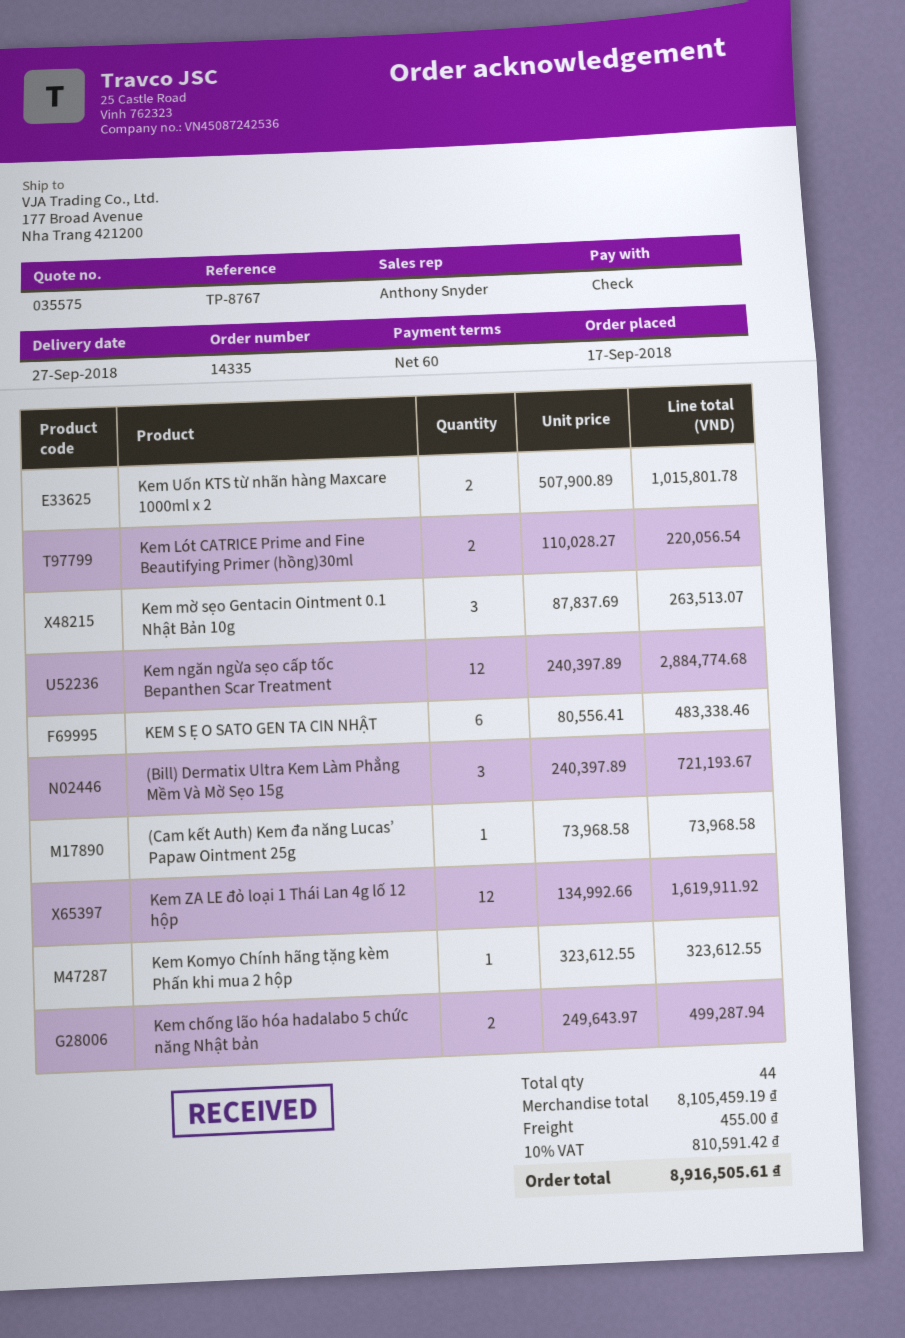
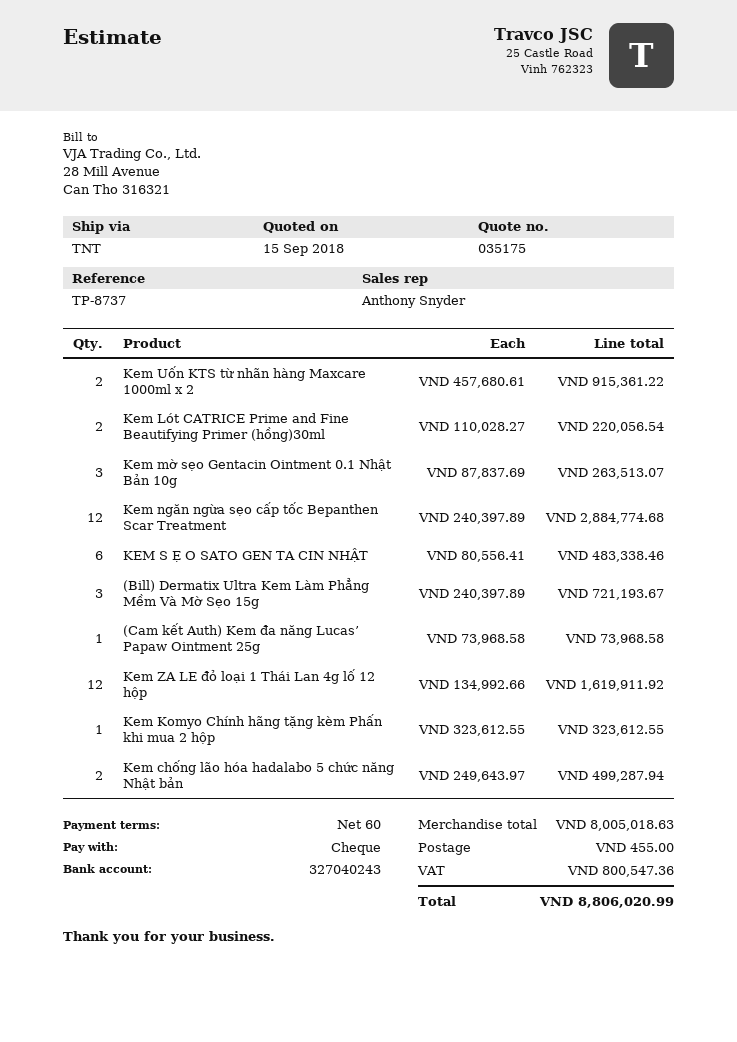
quote number: 035575 -> 035175
reference: TP-8767 -> TP-8737
Kem Uốn KTS từ nhãn hàng Maxcare 1000ml x 2: 2 x 507900.89 = 1015801.78 -> 2 x 457680.61 = 915361.22
subtotal: 8105459.19 -> 8005018.63
tax: 810591.42 -> 800547.36
total: 8916505.61 -> 8806020.99

